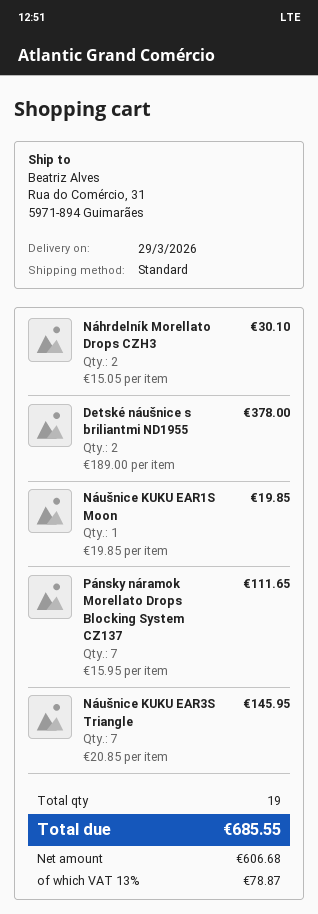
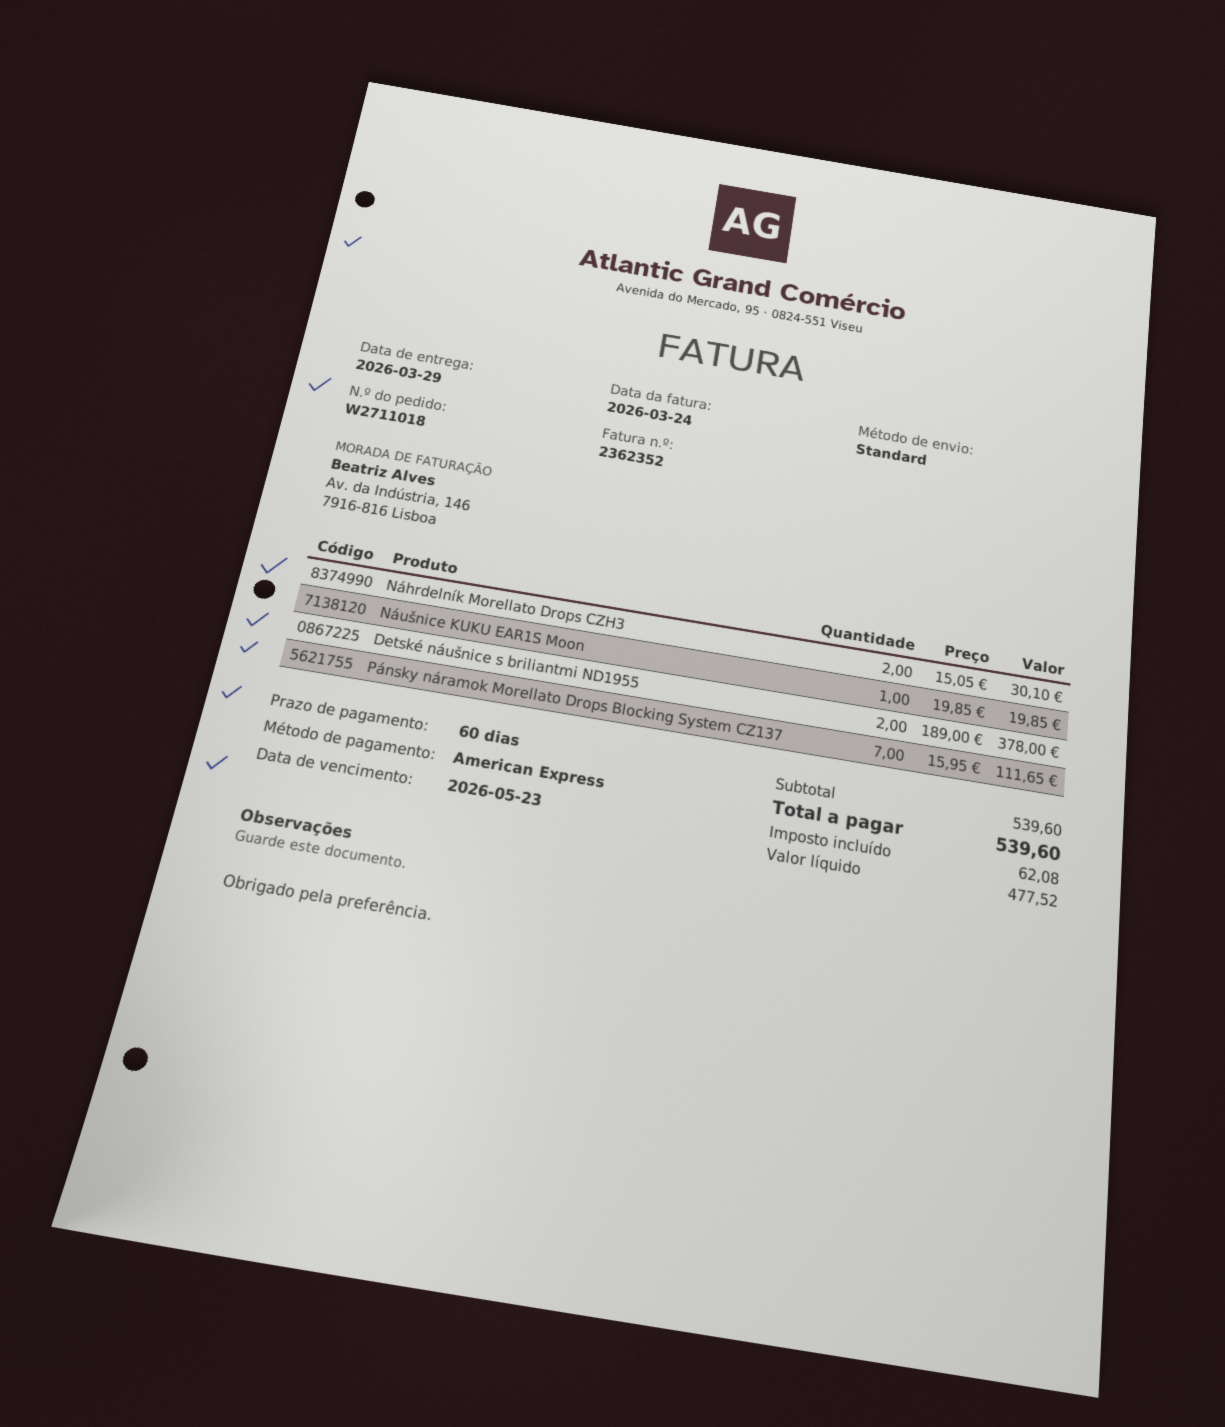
Náušnice KUKU EAR3S Triangle: 7 x 20.85 = 145.95 -> none
net: 606.68 -> 477.52
tax: 78.87 -> 62.08
total: 685.55 -> 539.60

